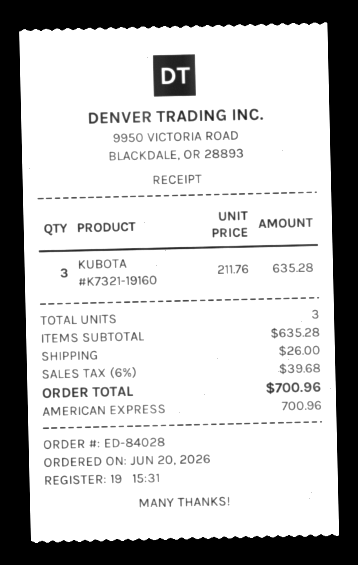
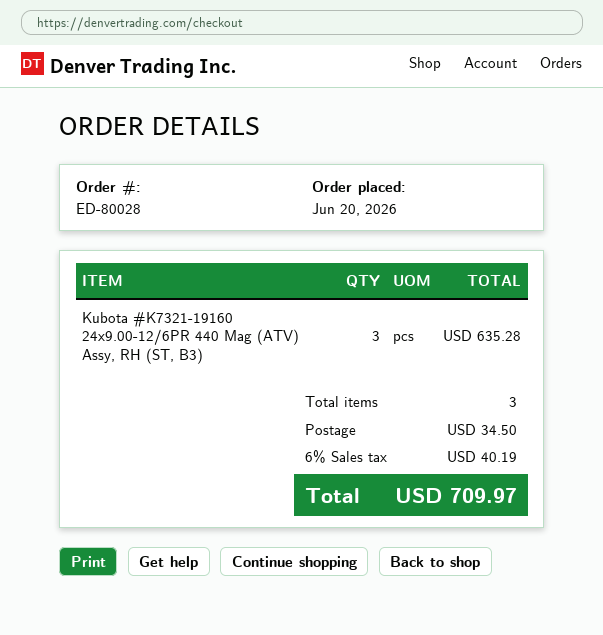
order number: ED-84028 -> ED-80028
shipping: 26.00 -> 34.50
tax: 6% = 39.68 -> 6% = 40.19
total: 700.96 -> 709.97

